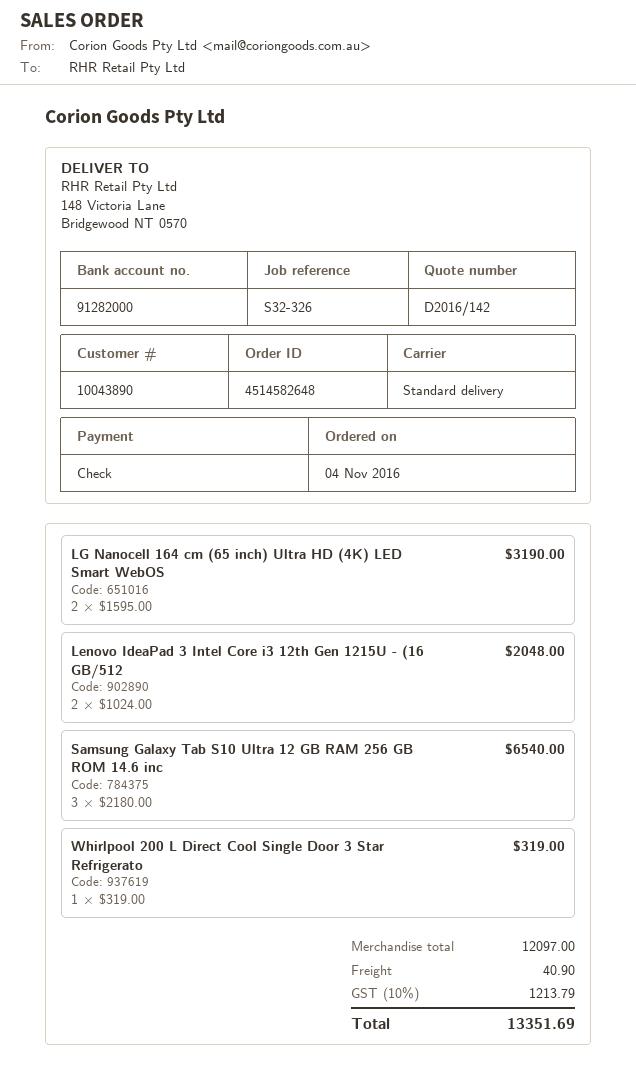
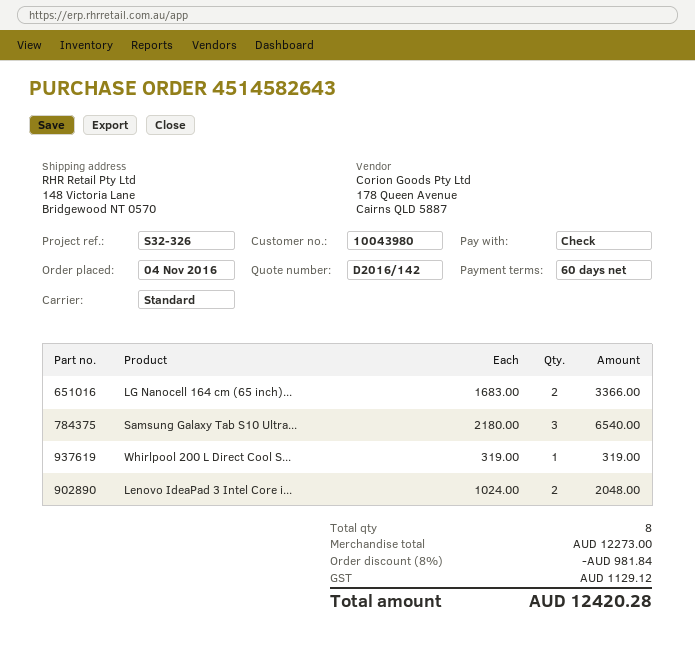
order number: 4514582648 -> 4514582643
customer number: 10043890 -> 10043980
LG Nanocell 164 cm (65 inch) Ultra HD (4K) LED Smart WebOS: 2 x 1595.00 = 3190.00 -> 2 x 1683.00 = 3366.00
subtotal: 12097.00 -> 12273.00
discount: none -> 8% = 981.84
shipping: 40.90 -> none
tax: 1213.79 -> 1129.12
total: 13351.69 -> 12420.28

